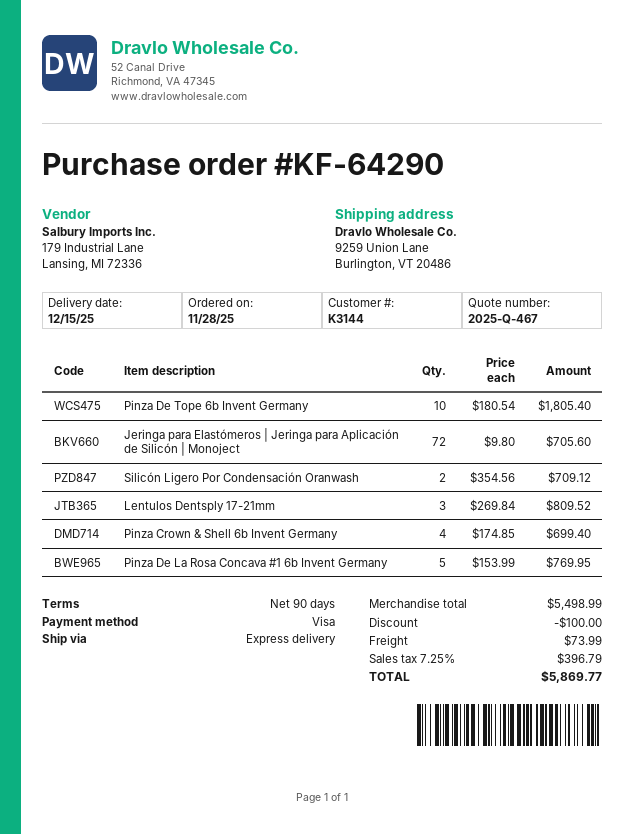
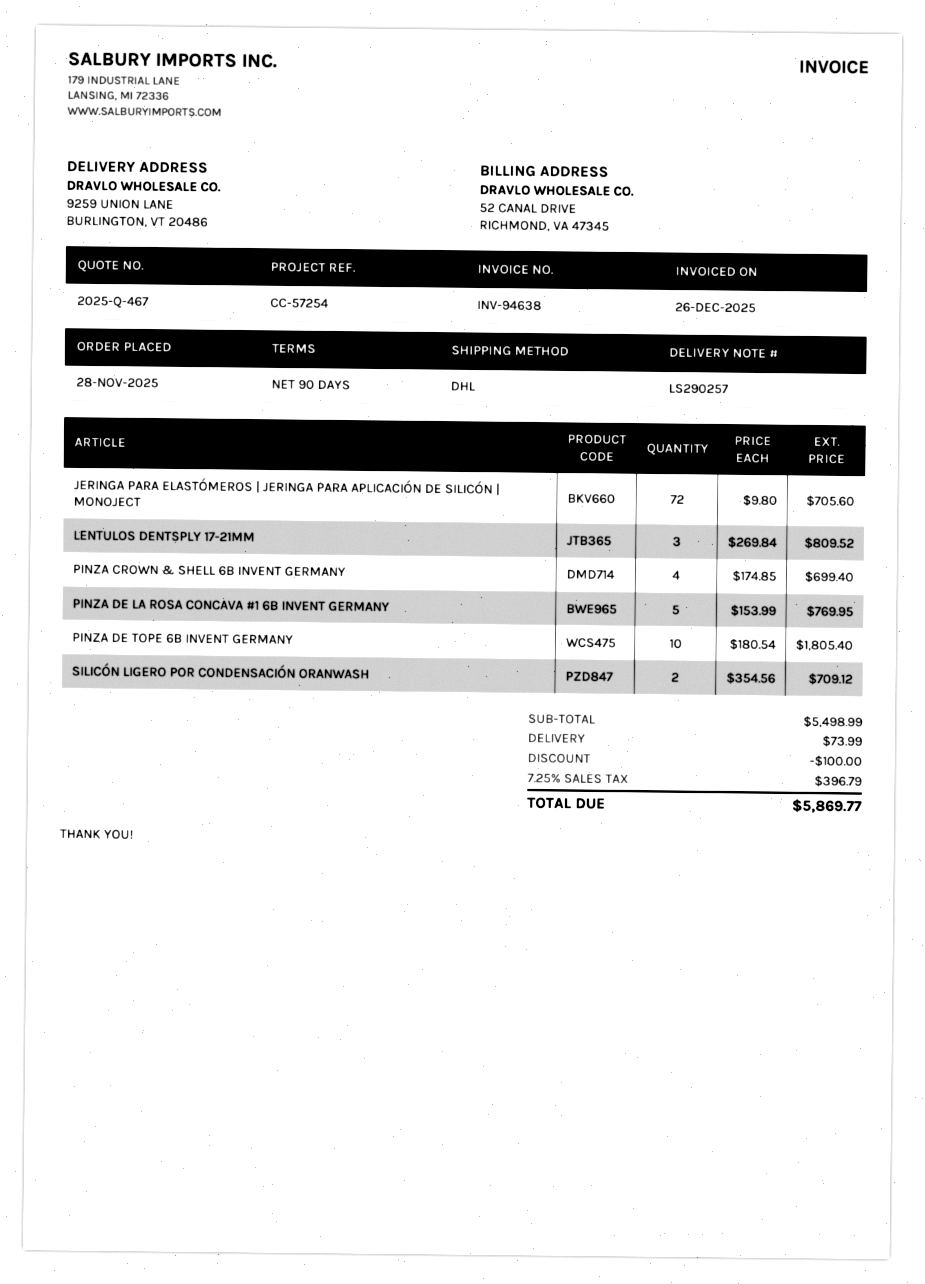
shipping method: express -> DHL

